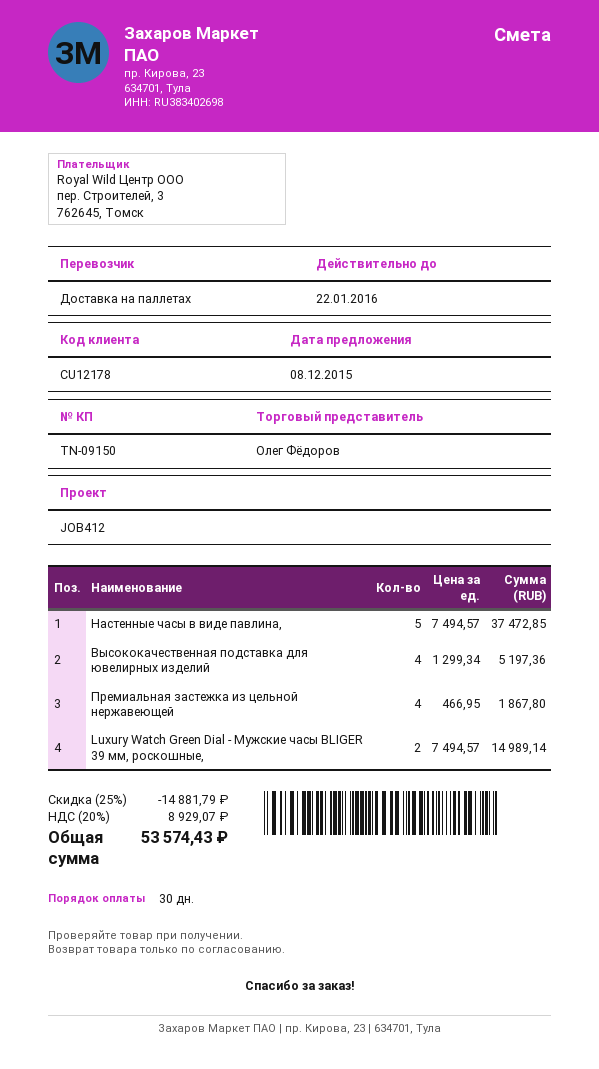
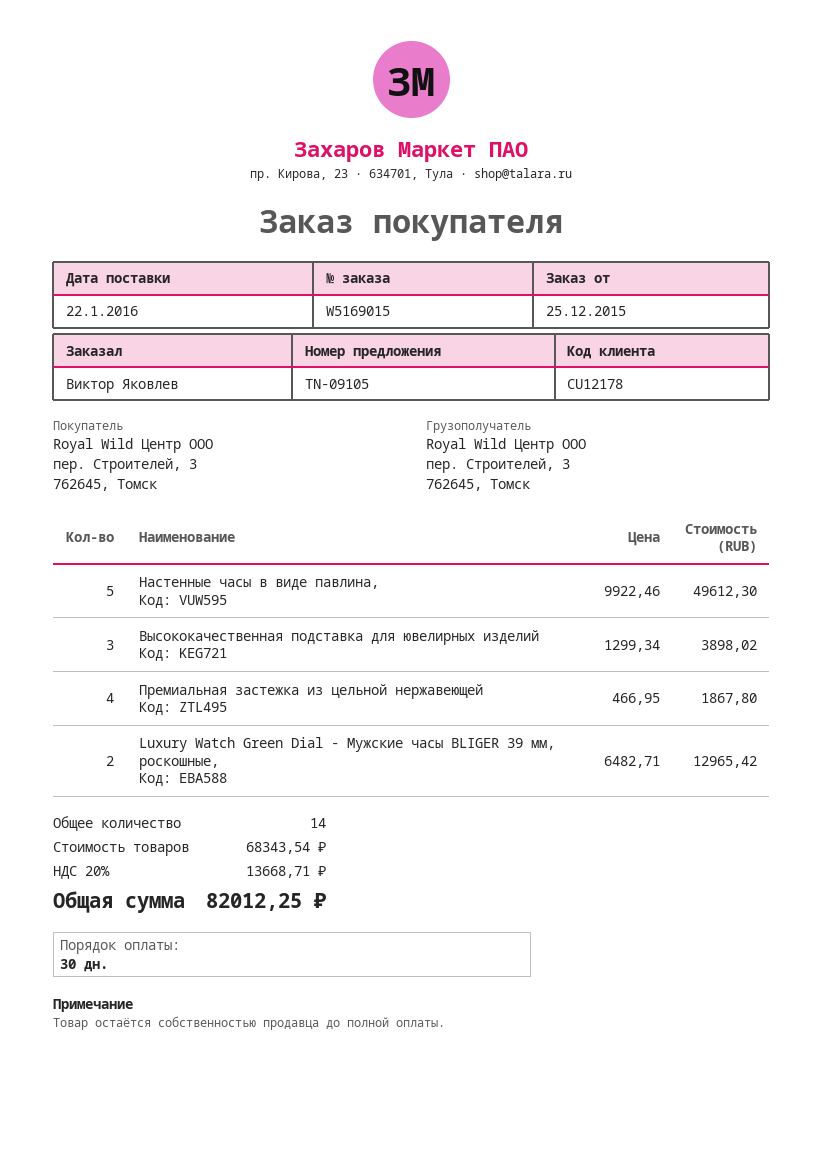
quote number: TN-09150 -> TN-09105
Настенные часы в виде павлина,: 5 x 7494.57 = 37472.85 -> 5 x 9922.46 = 49612.30
Высококачественная подставка для ювелирных изделий: 4 x 1299.34 = 5197.36 -> 3 x 1299.34 = 3898.02
Luxury Watch Green Dial - Мужские часы BLIGER 39 мм, роскошные,: 2 x 7494.57 = 14989.14 -> 2 x 6482.71 = 12965.42
discount: 25% = 14881.79 -> none
tax: 20% = 8929.07 -> 20% = 13668.71
total: 53574.43 -> 82012.25

